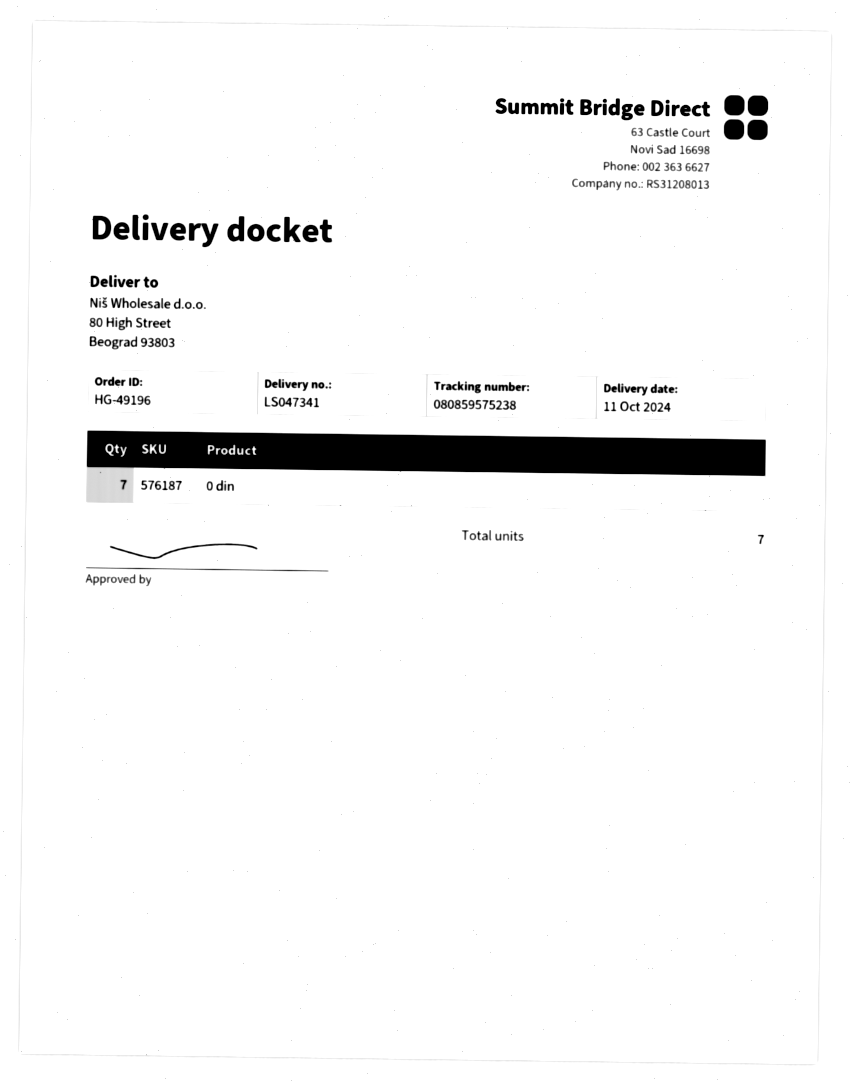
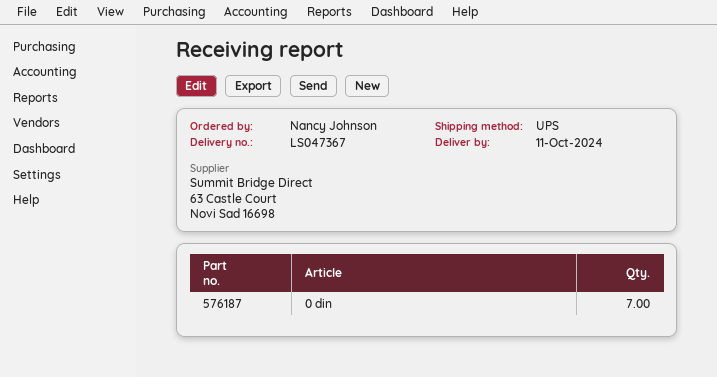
delivery note number: LS047341 -> LS047367

